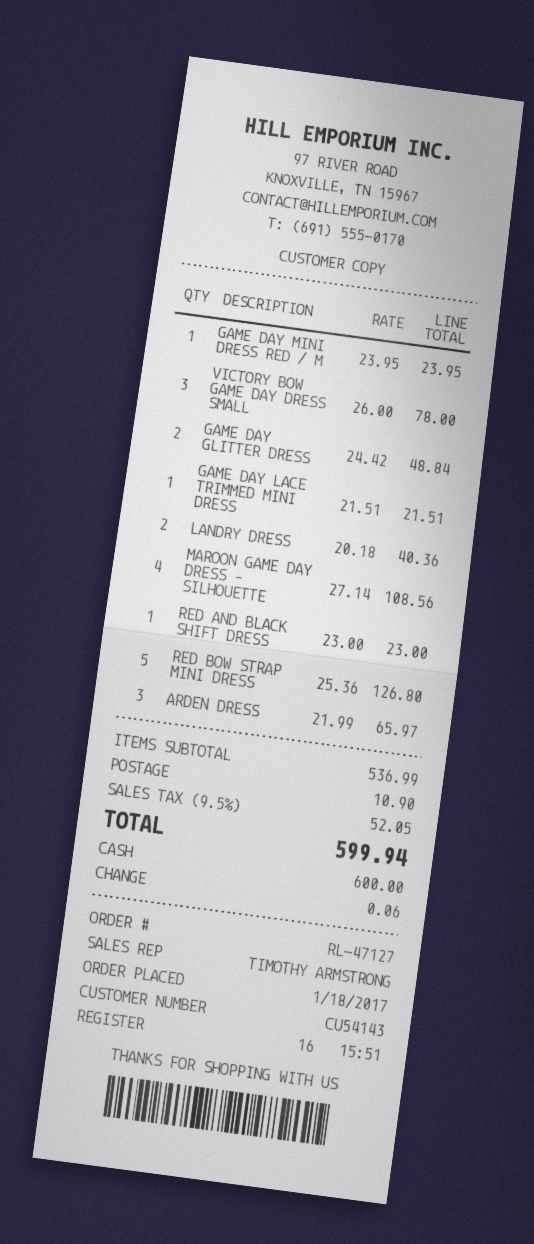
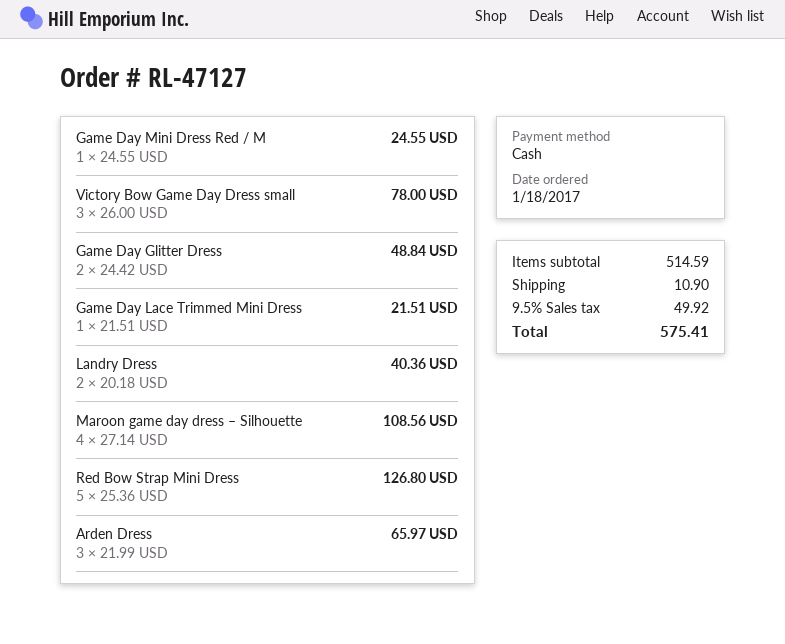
GAME DAY MINI DRESS RED / M: 1 x 23.95 = 23.95 -> 1 x 24.55 = 24.55
RED AND BLACK SHIFT DRESS: 1 x 23.00 = 23.00 -> none
subtotal: 536.99 -> 514.59
tax: 9.5% = 52.05 -> 9.5% = 49.92
total: 599.94 -> 575.41

